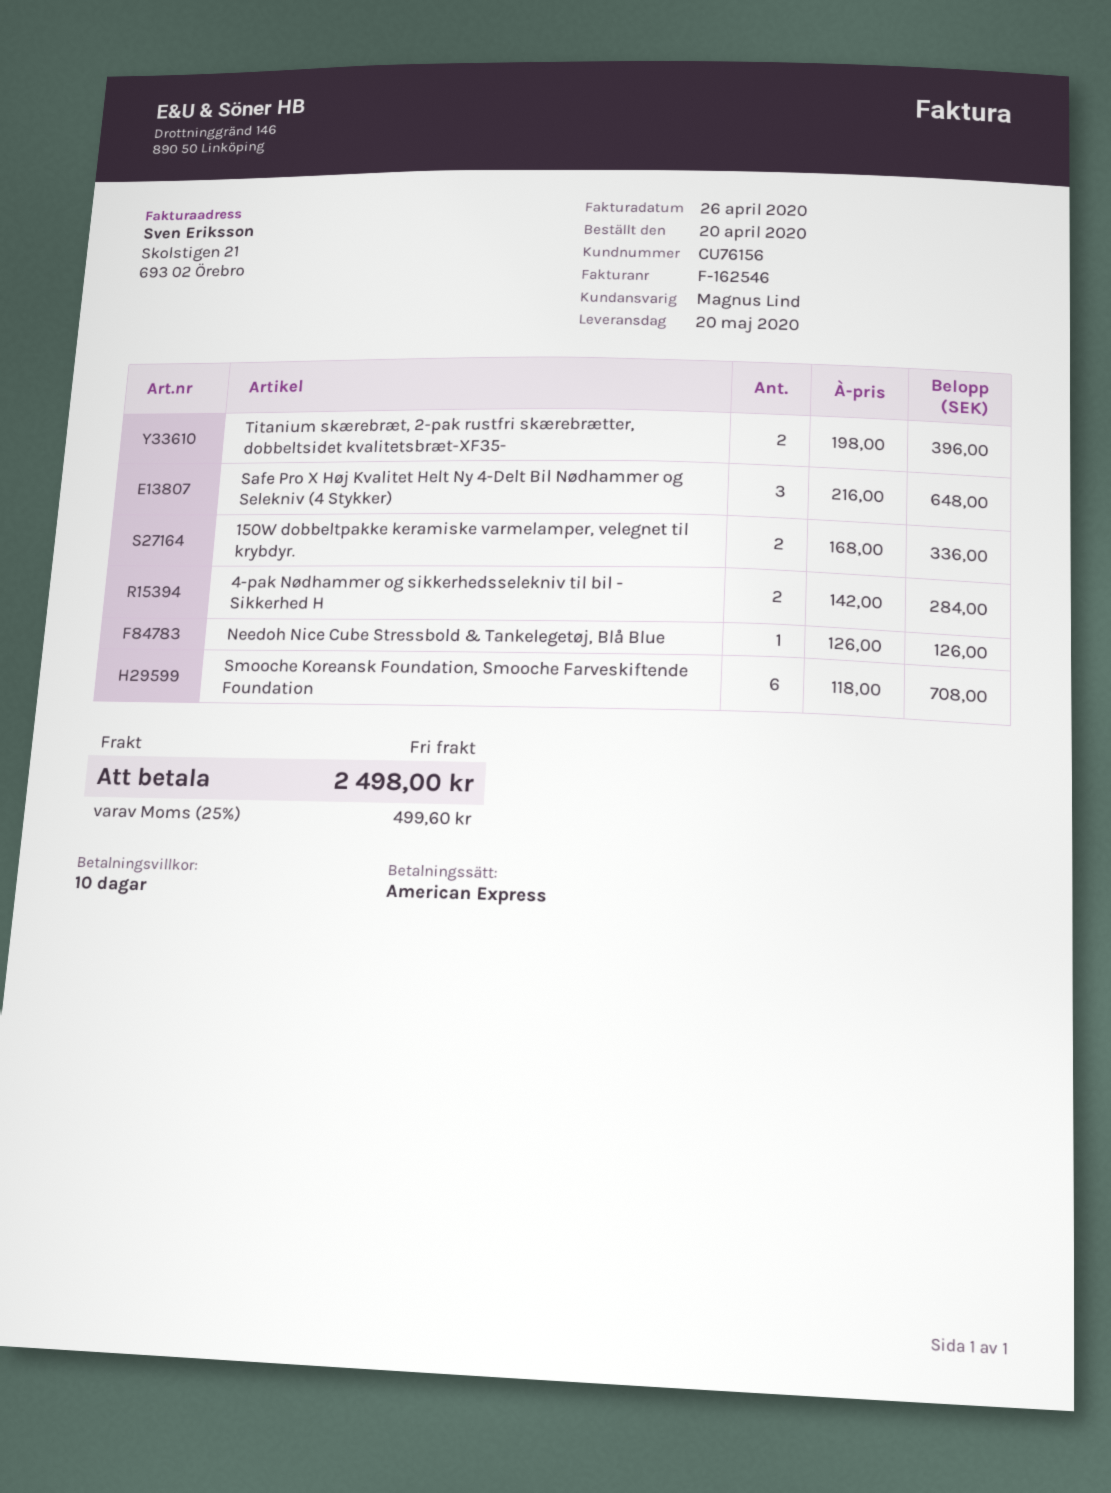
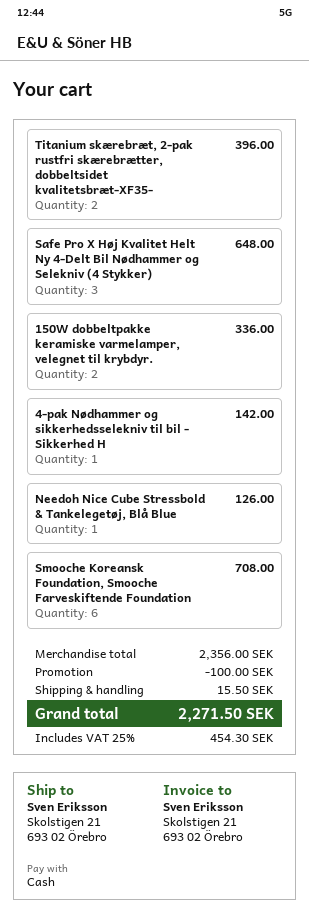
payment method: American Express -> cash
4-pak Nødhammer og sikkerhedsselekniv til bil - Sikkerhed H: 2 for 284.00 -> 1 for 142.00
discount: none -> 100.00
shipping: 0.00 -> 15.50
tax: 25% = 499.60 -> 25% = 454.30
total: 2498.00 -> 2271.50

